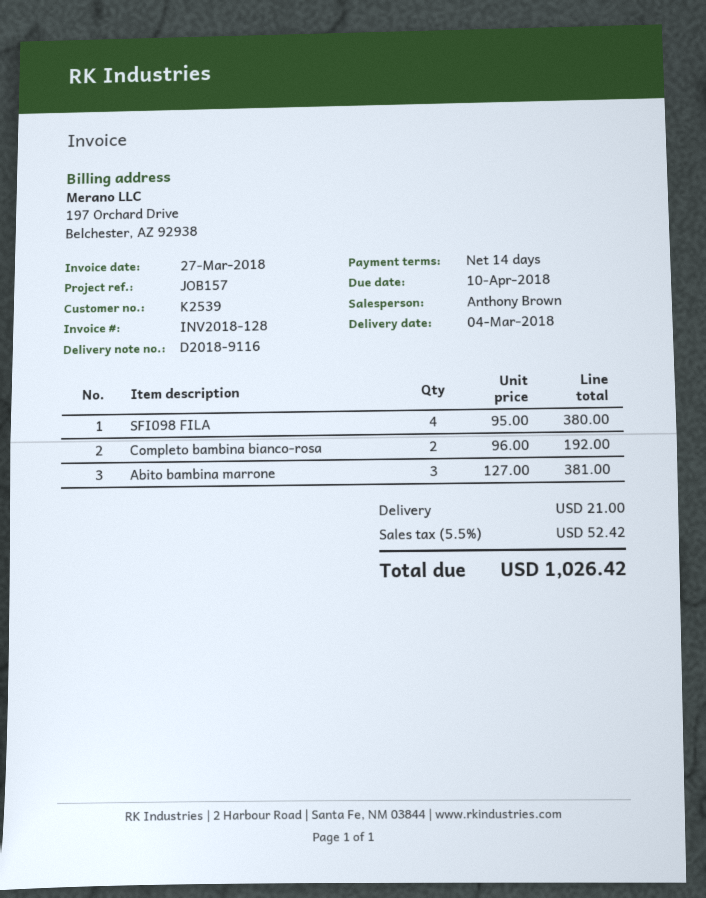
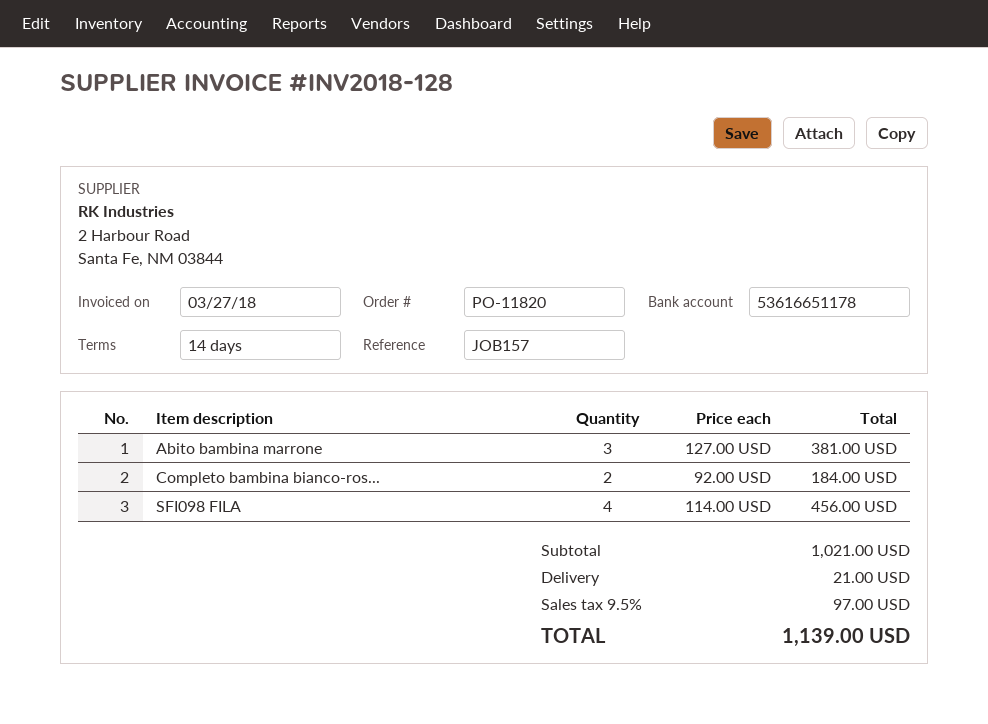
SFI098 FILA: 4 x 95.00 = 380.00 -> 4 x 114.00 = 456.00
Completo bambina bianco-rosa: 2 x 96.00 = 192.00 -> 2 x 92.00 = 184.00
tax: 5.5% = 52.42 -> 9.5% = 97.00
total: 1026.42 -> 1139.00

